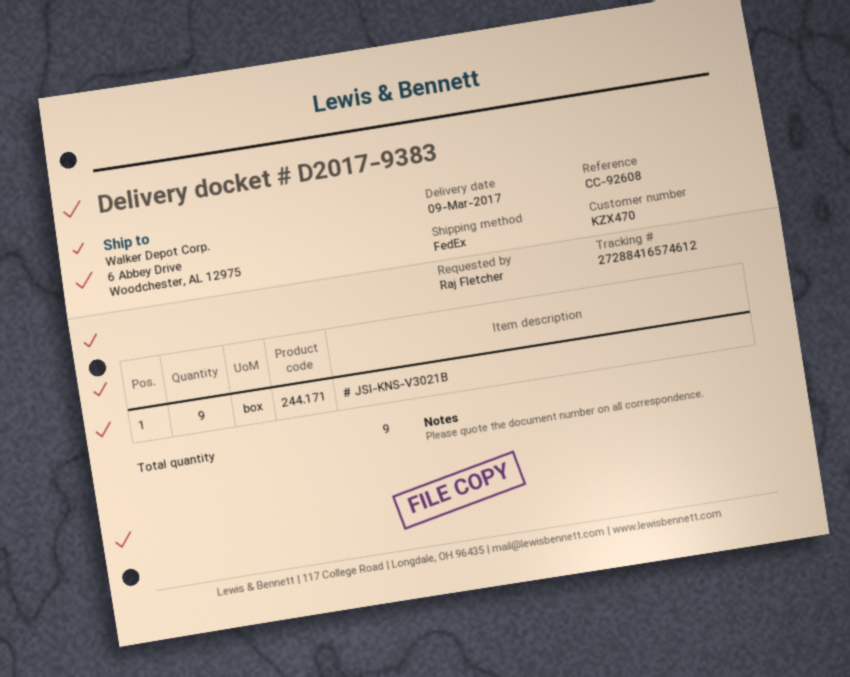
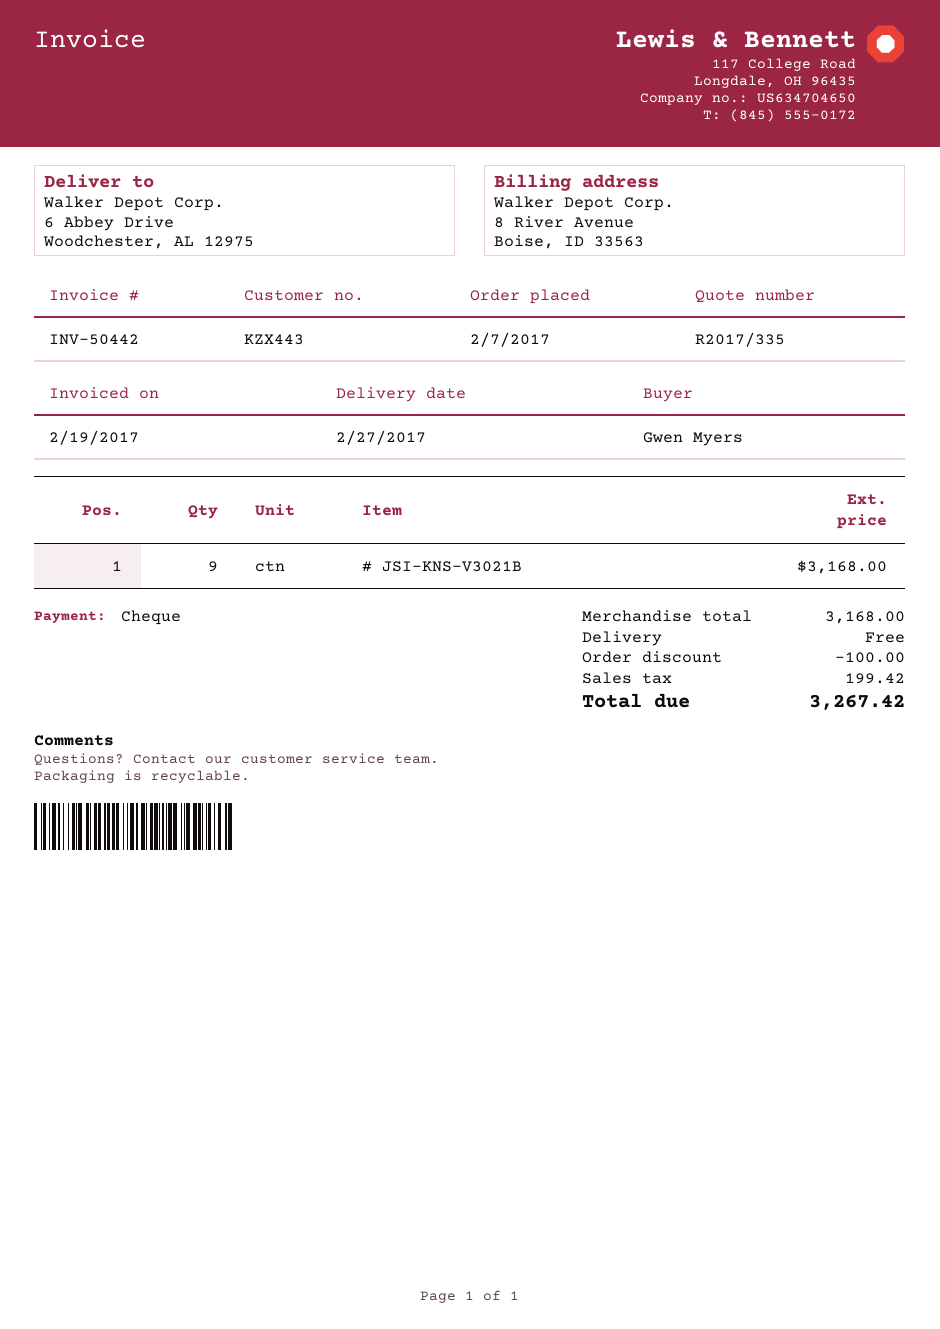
delivery date: 2017-03-09 -> 2017-02-27
customer number: KZX470 -> KZX443
ordered by: Raj Fletcher -> Gwen Myers

